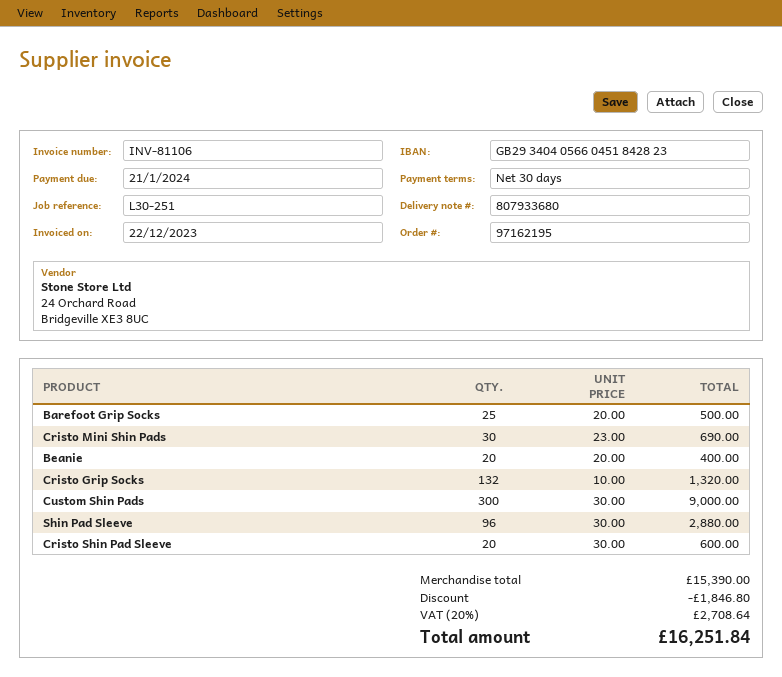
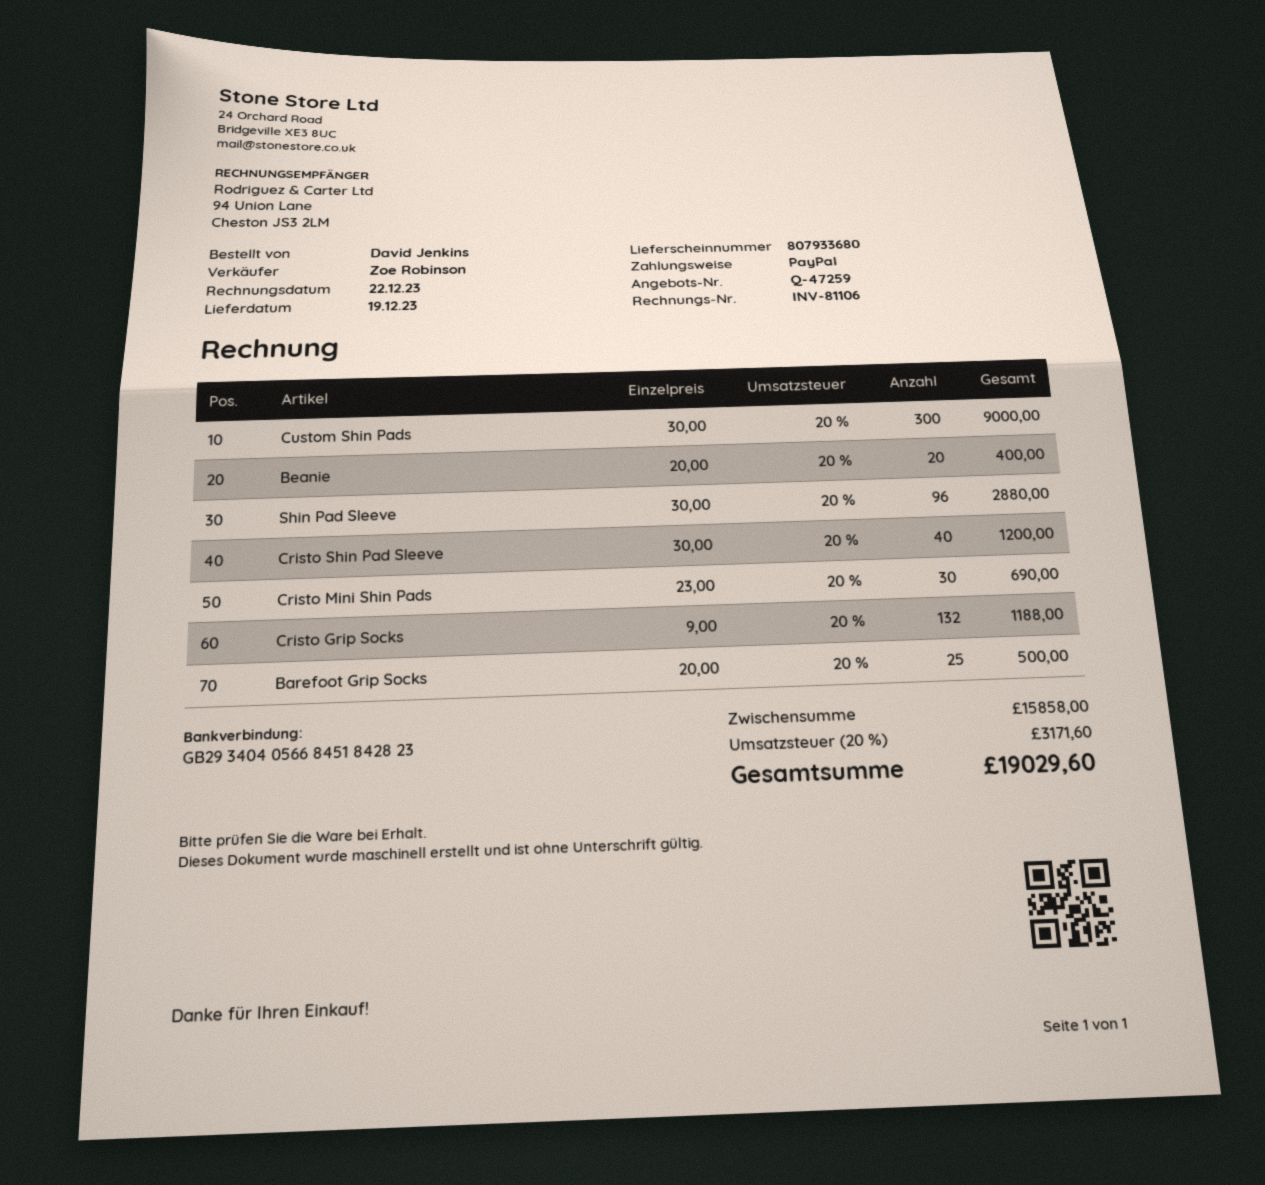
bank account: GB29340405660451842823 -> GB29340405668451842823
Cristo Grip Socks: 132 x 10.00 = 1320.00 -> 132 x 9.00 = 1188.00
Cristo Shin Pad Sleeve: 20 x 30.00 = 600.00 -> 40 x 30.00 = 1200.00
subtotal: 15390.00 -> 15858.00
discount: 1846.80 -> none
tax: 20% = 2708.64 -> 20% = 3171.60
total: 16251.84 -> 19029.60

